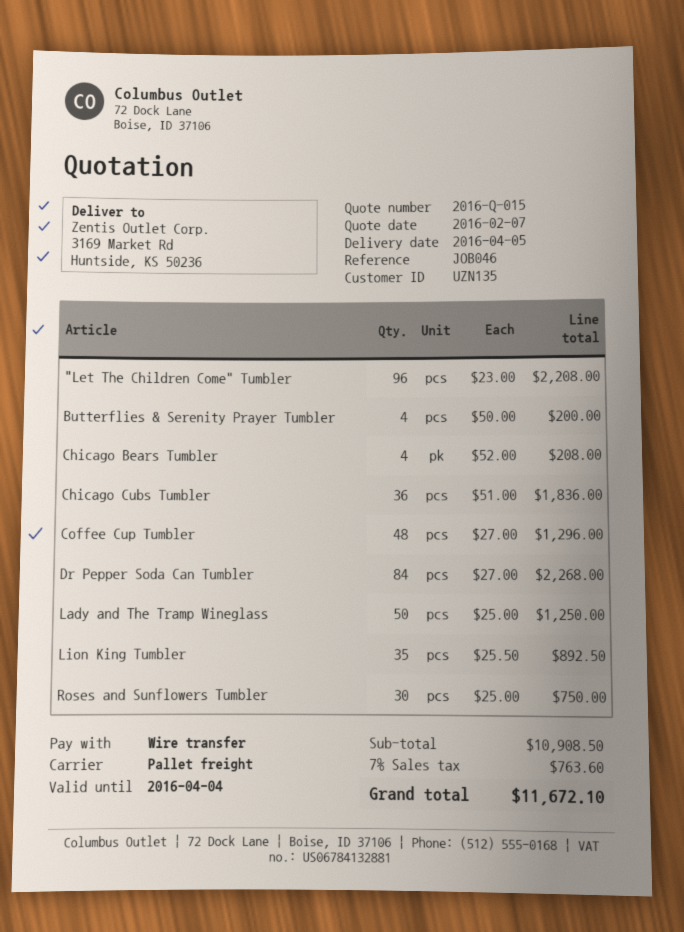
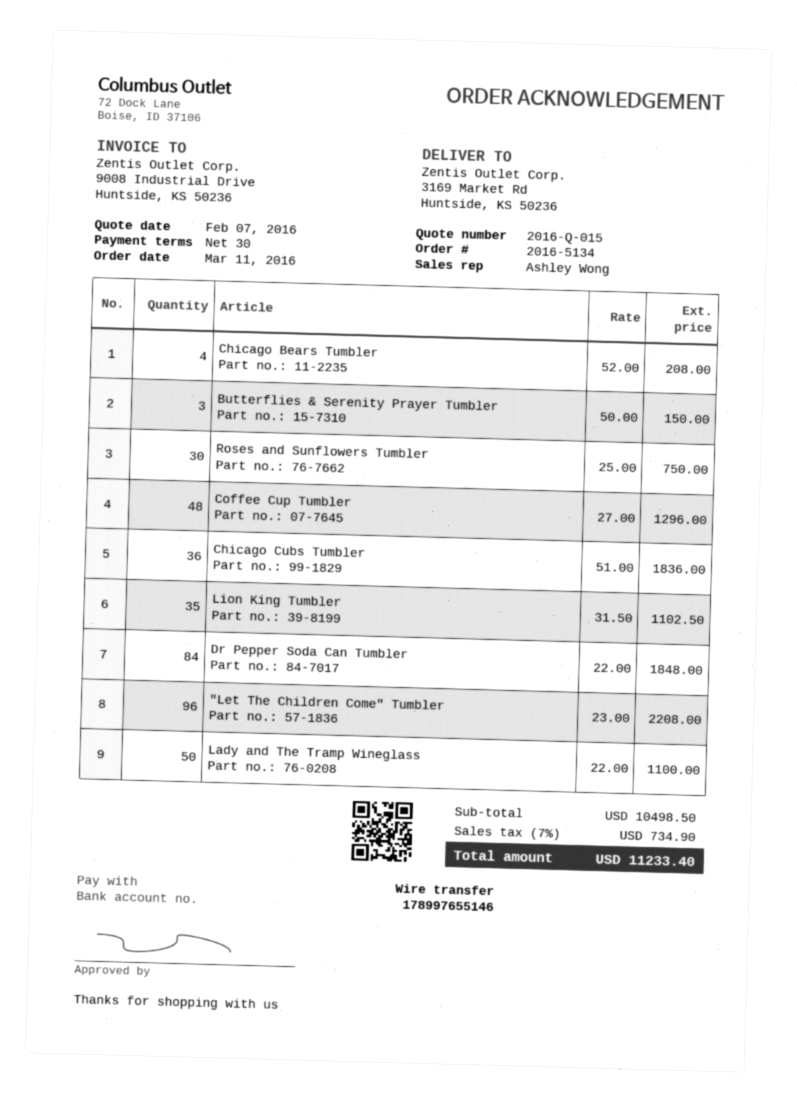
Butterflies & Serenity Prayer Tumbler: 4 x 50.00 = 200.00 -> 3 x 50.00 = 150.00
Dr Pepper Soda Can Tumbler: 84 x 27.00 = 2268.00 -> 84 x 22.00 = 1848.00
Lady and The Tramp Wineglass: 50 x 25.00 = 1250.00 -> 50 x 22.00 = 1100.00
Lion King Tumbler: 35 x 25.50 = 892.50 -> 35 x 31.50 = 1102.50
subtotal: 10908.50 -> 10498.50
tax: 7% = 763.60 -> 7% = 734.90
total: 11672.10 -> 11233.40

